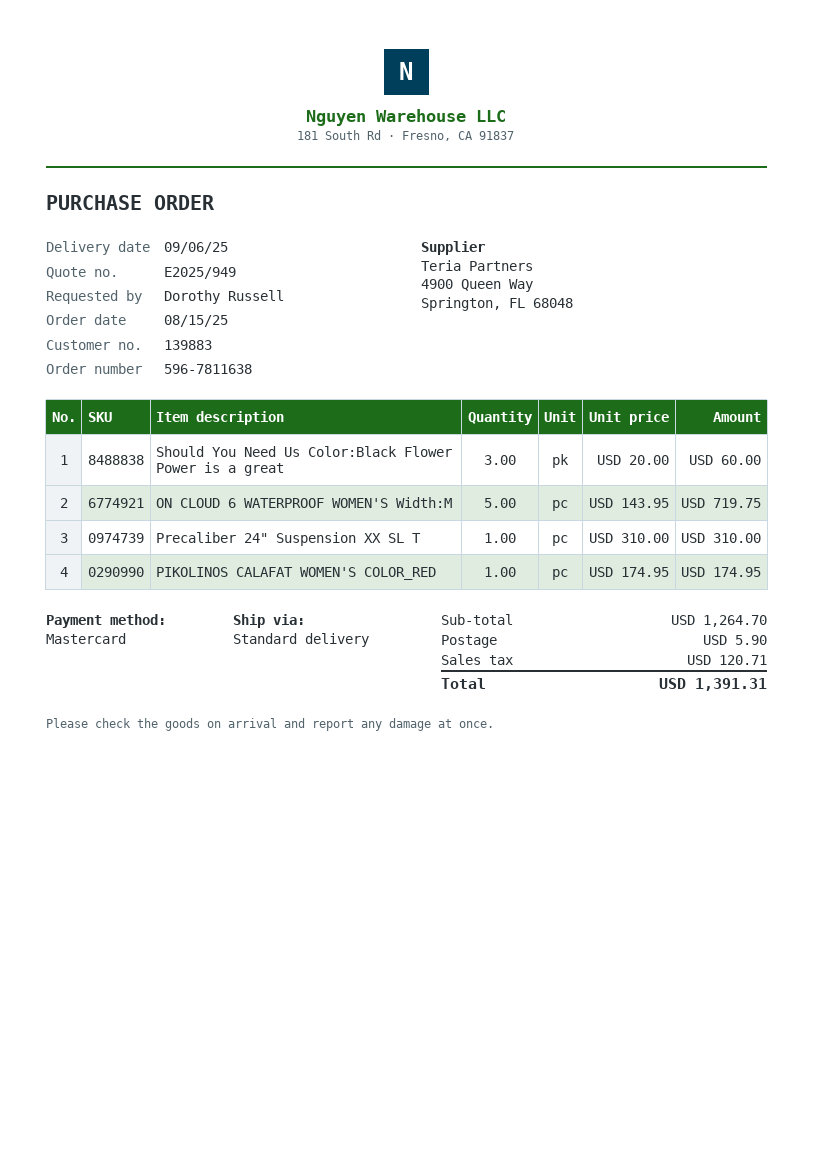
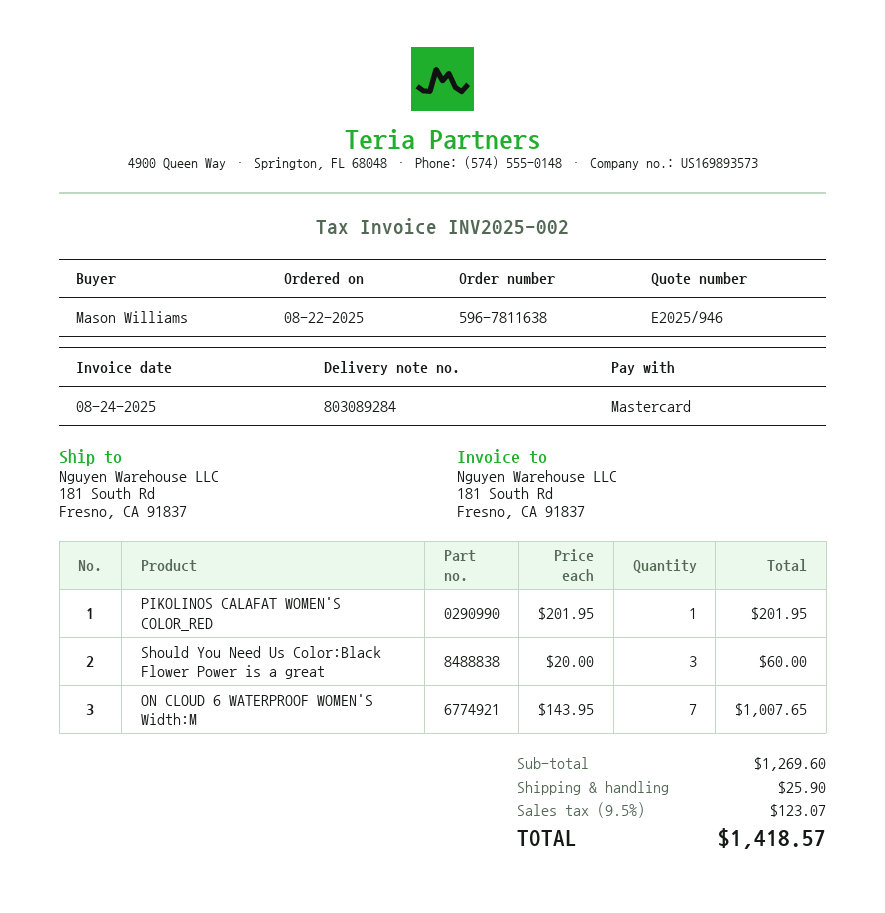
quote number: E2025/949 -> E2025/946
order date: 2025-08-15 -> 2025-08-22
ordered by: Dorothy Russell -> Mason Williams
ON CLOUD 6 WATERPROOF WOMEN'S Width:M: 5 x 143.95 = 719.75 -> 7 x 143.95 = 1007.65
Precaliber 24" Suspension XX SL T: 1 x 310.00 = 310.00 -> none
PIKOLINOS CALAFAT WOMEN'S COLOR_RED: 1 x 174.95 = 174.95 -> 1 x 201.95 = 201.95
subtotal: 1264.70 -> 1269.60
shipping: 5.90 -> 25.90
tax: 120.71 -> 123.07
total: 1391.31 -> 1418.57

